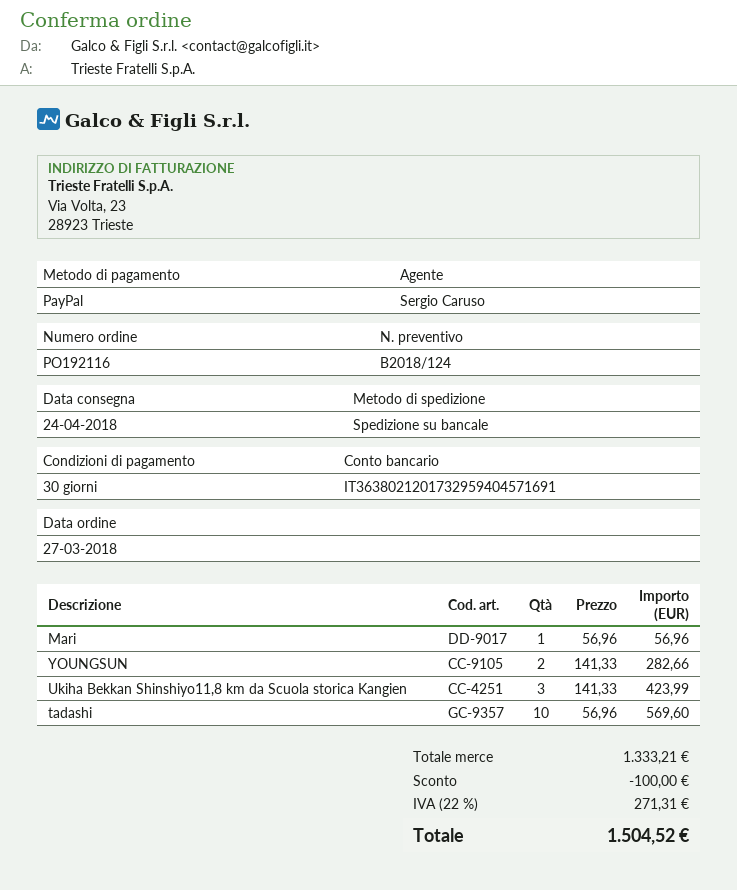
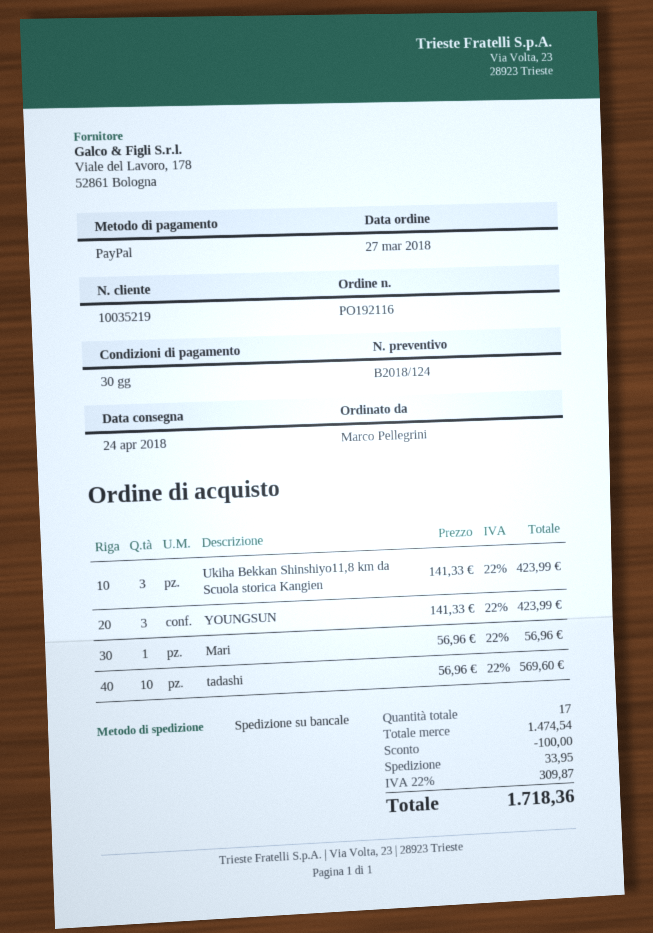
YOUNGSUN: 2 x 141.33 = 282.66 -> 3 x 141.33 = 423.99
subtotal: 1333.21 -> 1474.54
shipping: none -> 33.95
tax: 22% = 271.31 -> 22% = 309.87
total: 1504.52 -> 1718.36

